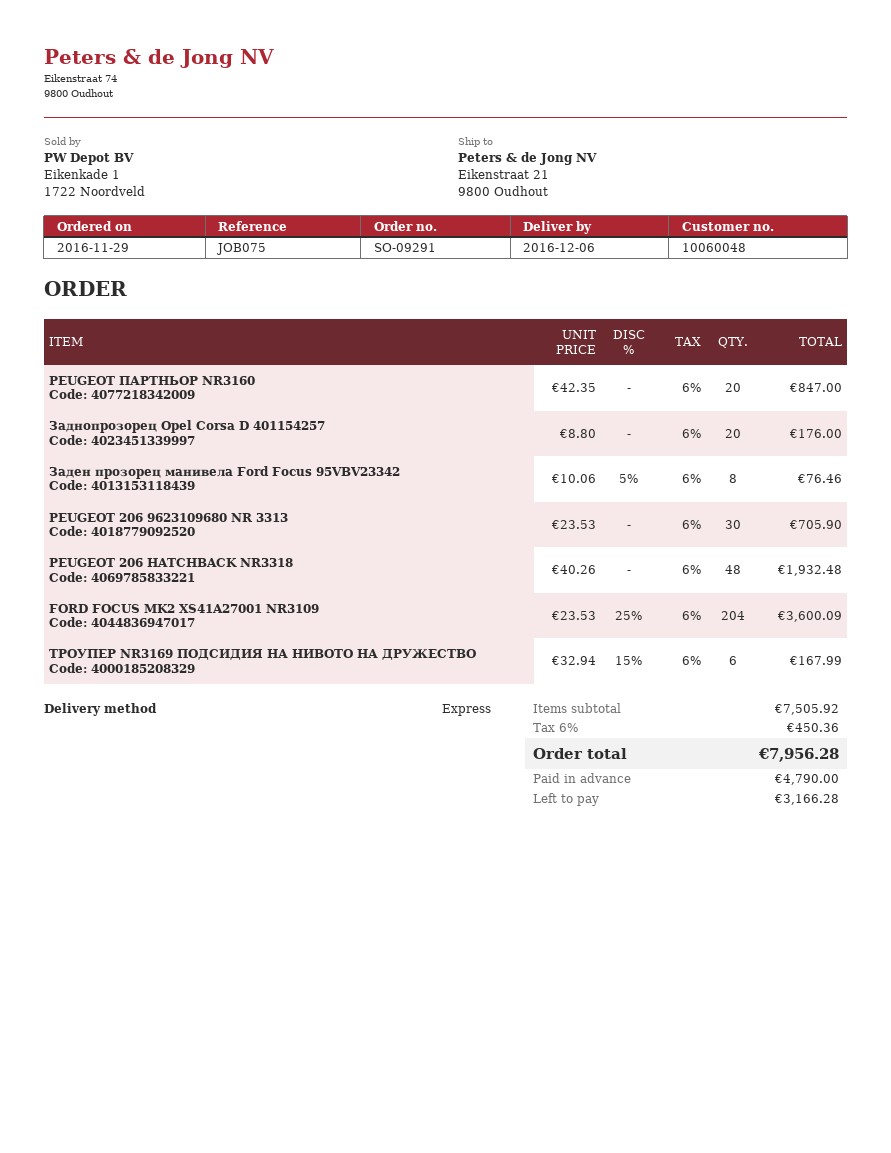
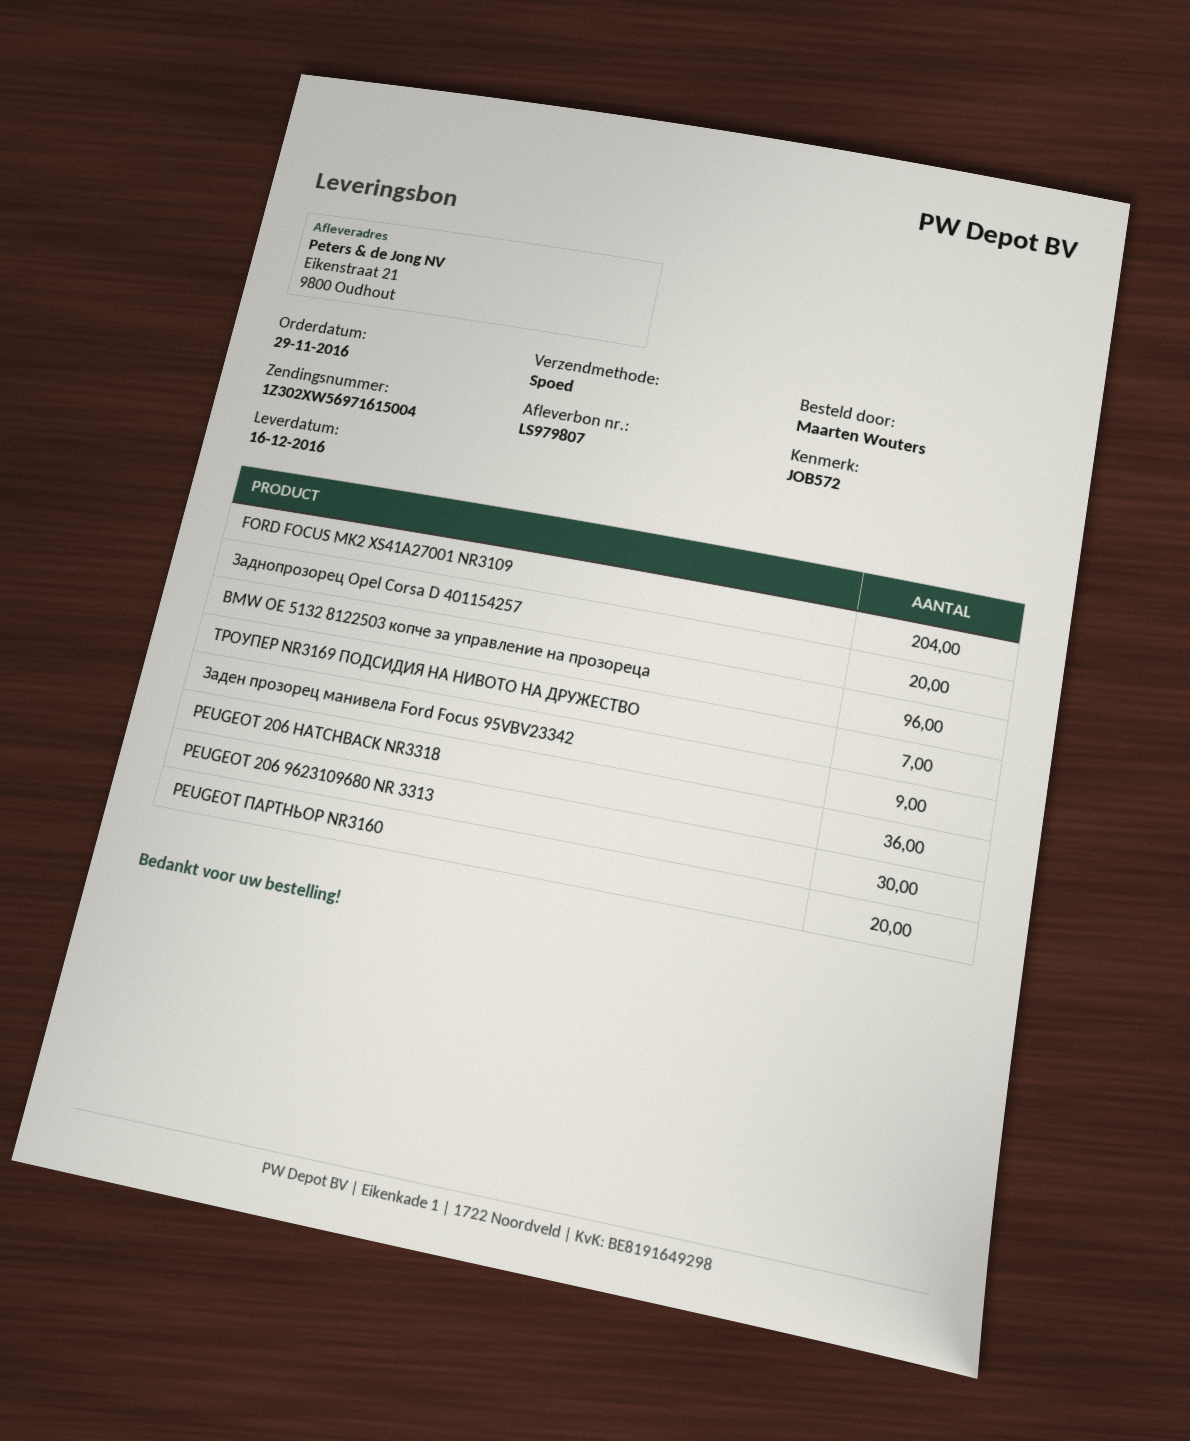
delivery date: 2016-12-06 -> 2016-12-16
reference: JOB075 -> JOB572
Заден прозорец манивела Ford Focus 95VBV23342: 8 -> 9
PEUGEOT 206 HATCHBACK NR3318: 48 -> 36
ТРОУПЕР NR3169 ПОДСИДИЯ НА НИВОТО НА ДРУЖЕСТВО: 6 -> 7
BMW OE 5132 8122503 копче за управление на прозореца: none -> 96

